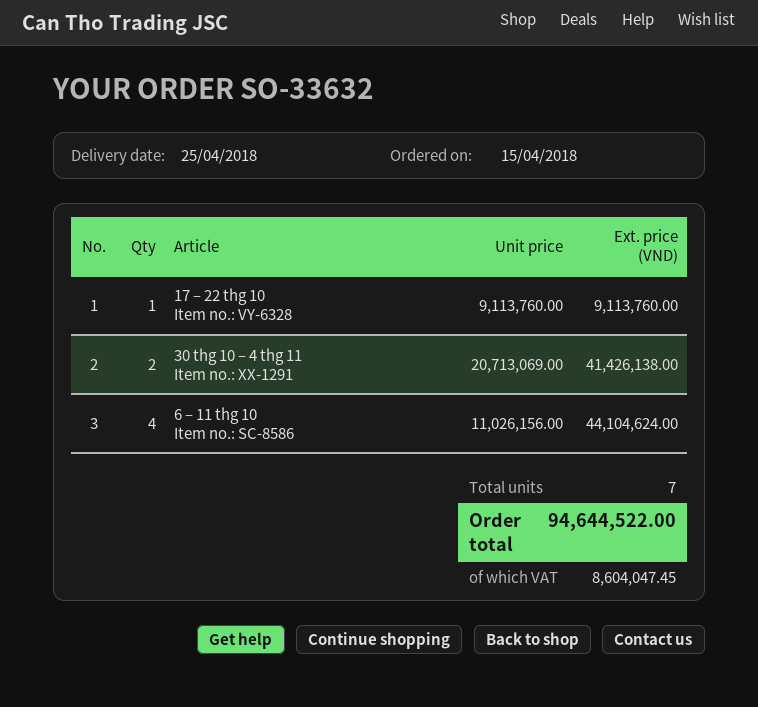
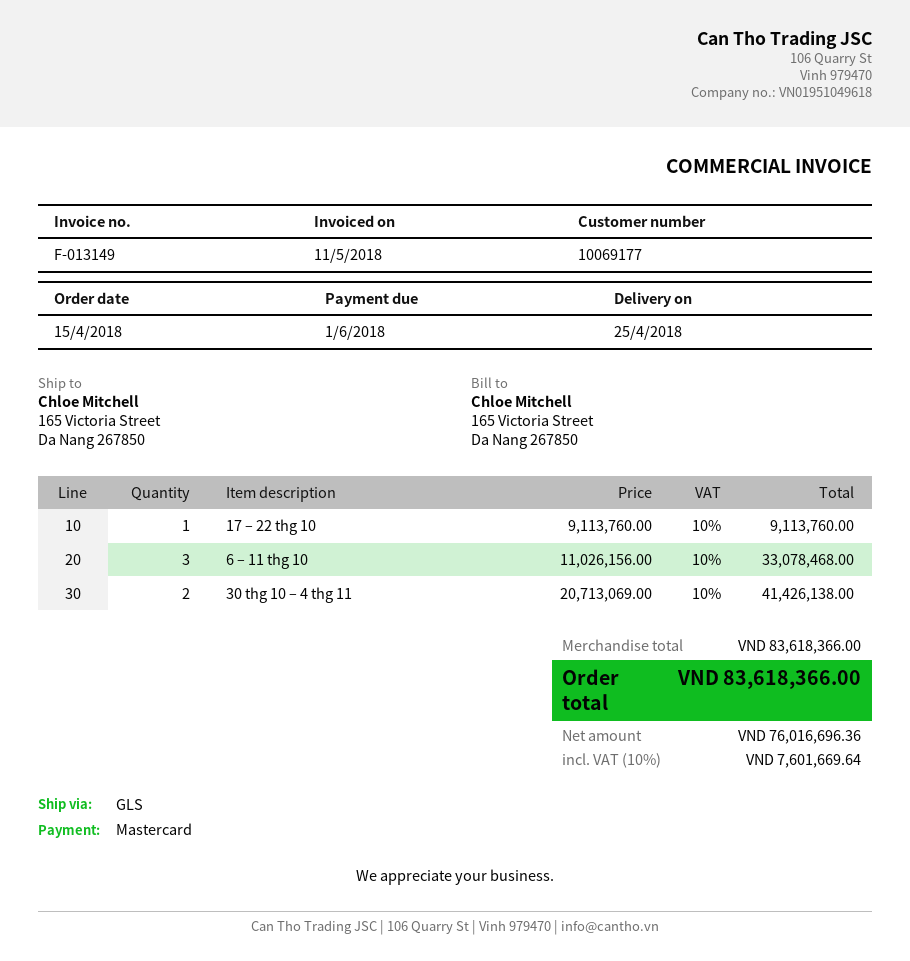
6 – 11 thg 10: 4 x 11026156.00 = 44104624.00 -> 3 x 11026156.00 = 33078468.00
tax: 8604047.45 -> 7601669.64
total: 94644522.00 -> 83618366.00

